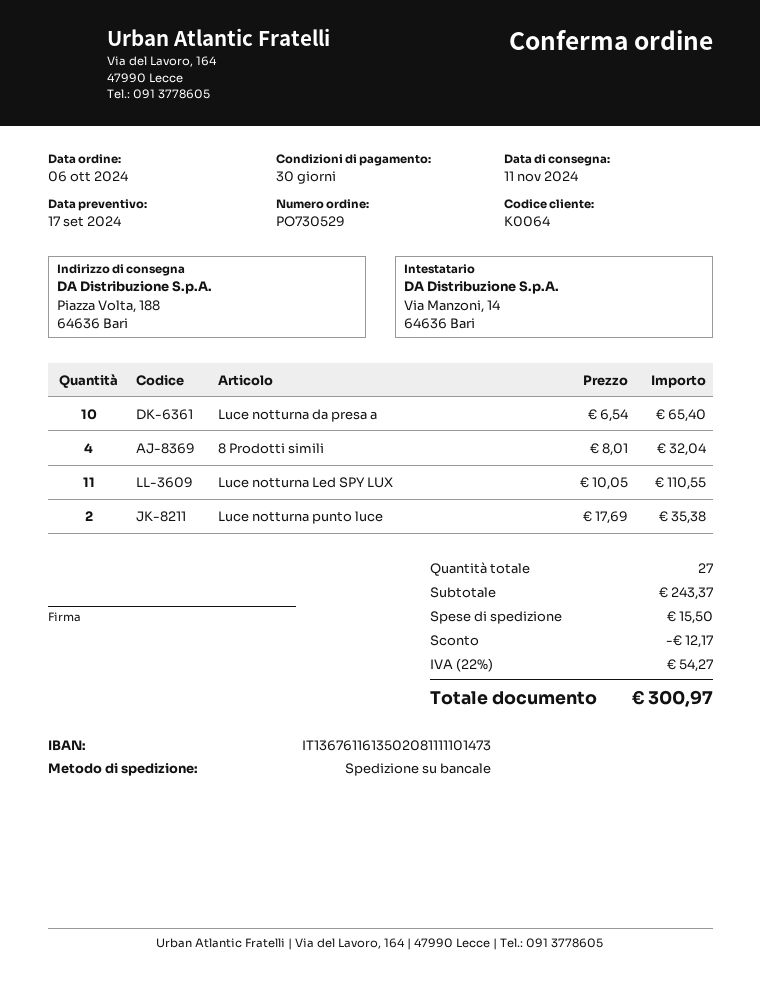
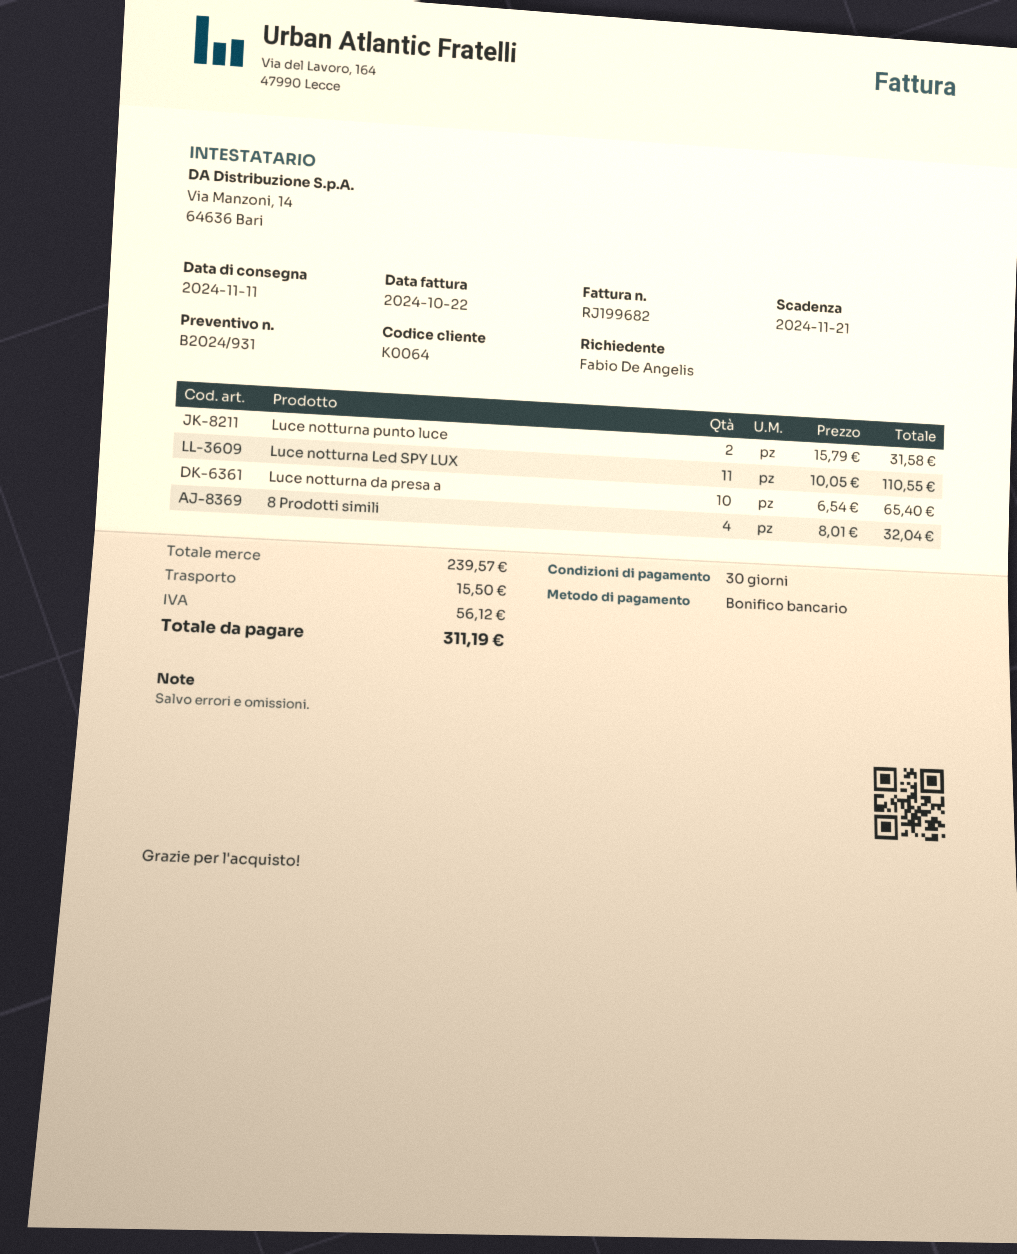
Luce notturna punto luce: 2 x 17.69 = 35.38 -> 2 x 15.79 = 31.58
subtotal: 243.37 -> 239.57
discount: 12.17 -> none
tax: 54.27 -> 56.12
total: 300.97 -> 311.19

